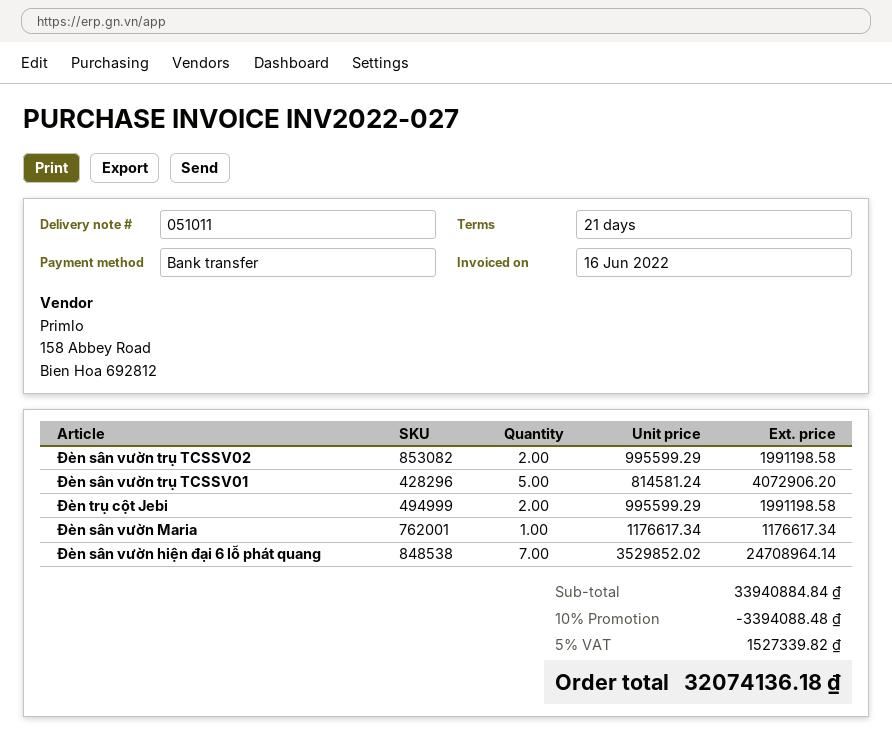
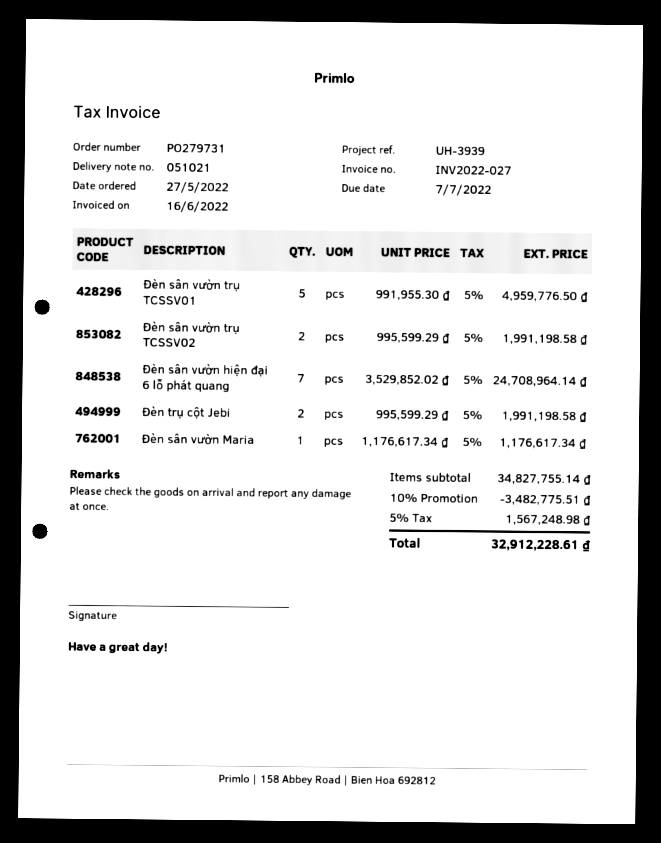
delivery note number: 051011 -> 051021
Đèn sân vườn trụ TCSSV01: 5 x 814581.24 = 4072906.20 -> 5 x 991955.30 = 4959776.50
subtotal: 33940884.84 -> 34827755.14
discount: 10% = 3394088.48 -> 10% = 3482775.51
tax: 5% = 1527339.82 -> 5% = 1567248.98
total: 32074136.18 -> 32912228.61

